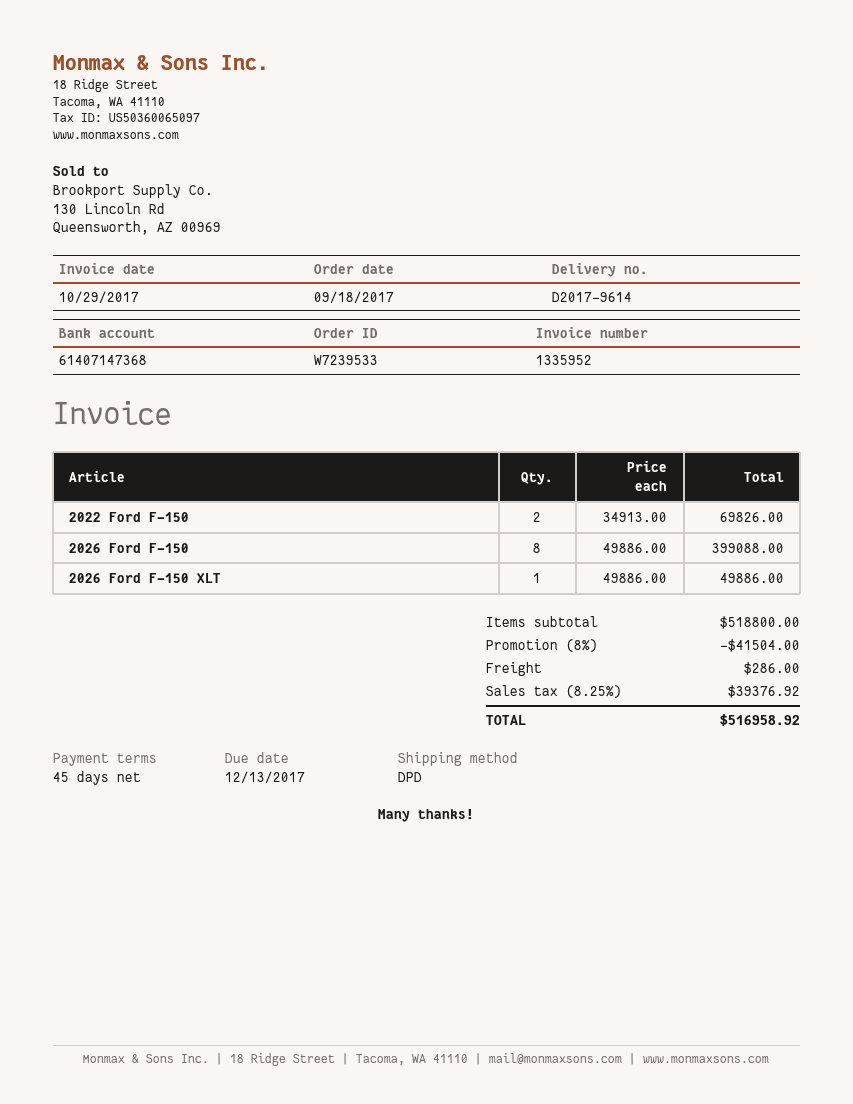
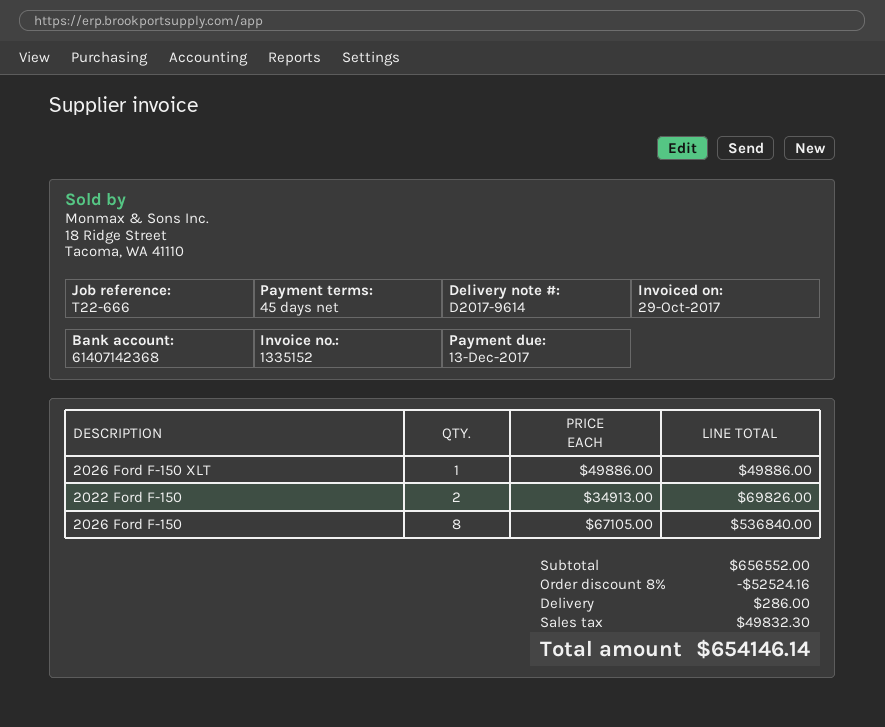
invoice number: 1335952 -> 1335152
bank account: 61407147368 -> 61407142368
2026 Ford F-150: 8 x 49886.00 = 399088.00 -> 8 x 67105.00 = 536840.00
subtotal: 518800.00 -> 656552.00
discount: 8% = 41504.00 -> 8% = 52524.16
tax: 39376.92 -> 49832.30
total: 516958.92 -> 654146.14

